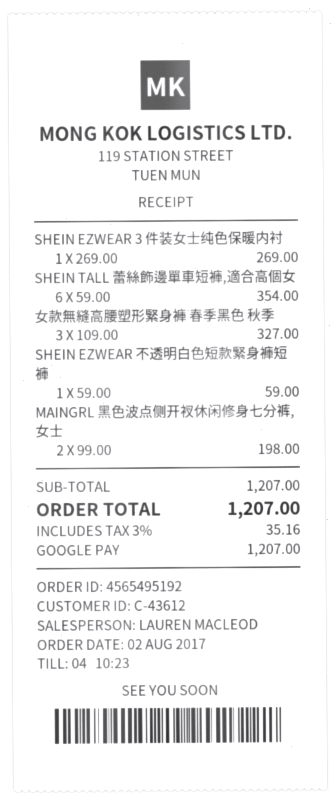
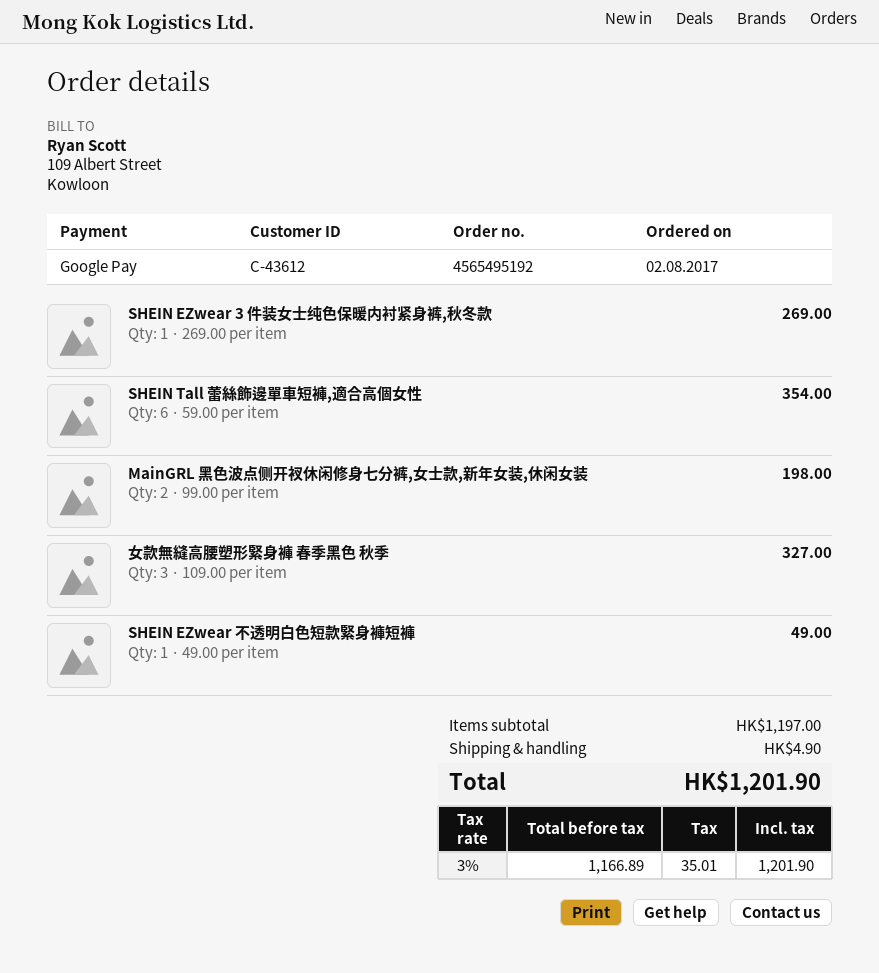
SHEIN EZWEAR 不透明白色短款緊身褲短褲: 1 x 59.00 = 59.00 -> 1 x 49.00 = 49.00
subtotal: 1207.00 -> 1197.00
shipping: none -> 4.90
tax: 3% = 35.16 -> 3% = 35.01
total: 1207.00 -> 1201.90

